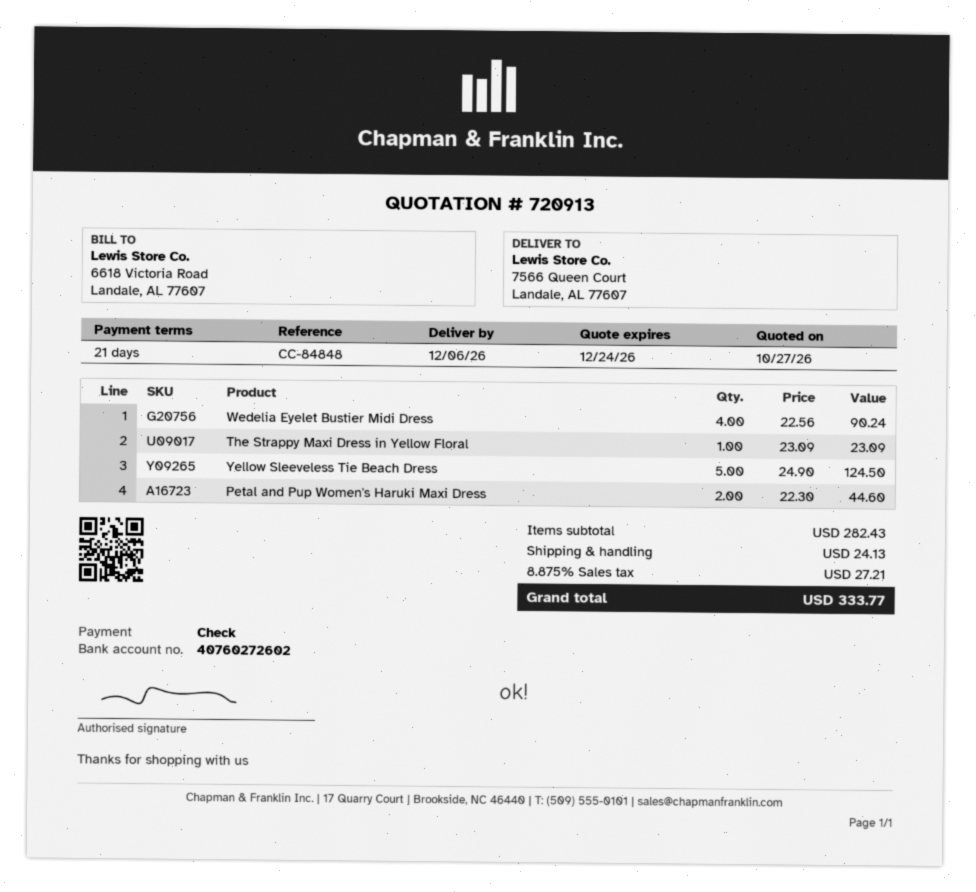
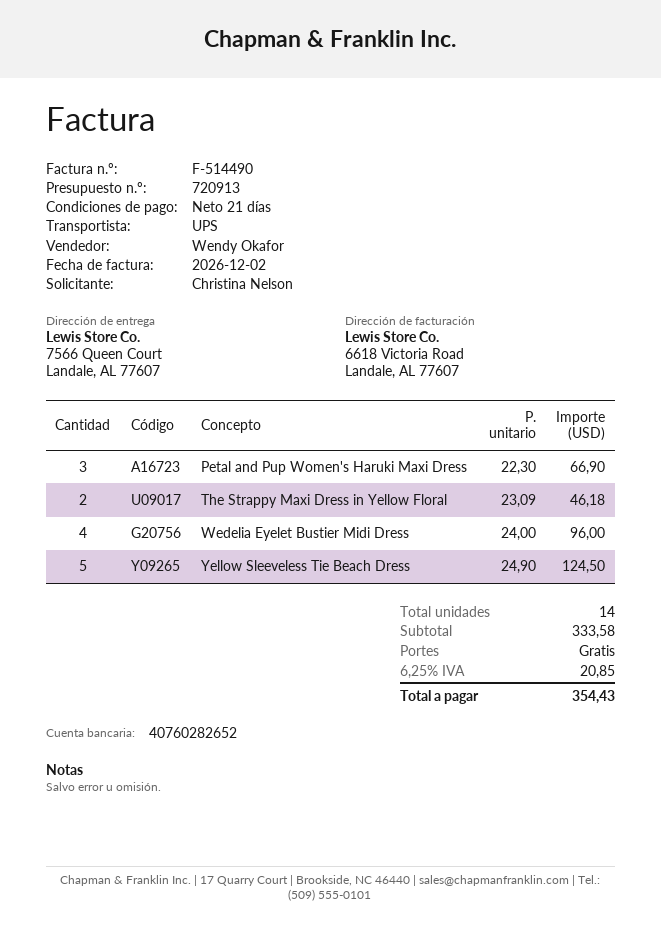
bank account: 40760272602 -> 40760282652
Wedelia Eyelet Bustier Midi Dress: 4 x 22.56 = 90.24 -> 4 x 24.00 = 96.00
The Strappy Maxi Dress in Yellow Floral: 1 x 23.09 = 23.09 -> 2 x 23.09 = 46.18
Petal and Pup Women's Haruki Maxi Dress: 2 x 22.30 = 44.60 -> 3 x 22.30 = 66.90
subtotal: 282.43 -> 333.58
shipping: 24.13 -> 0.00
tax: 8.875% = 27.21 -> 6.25% = 20.85
total: 333.77 -> 354.43

